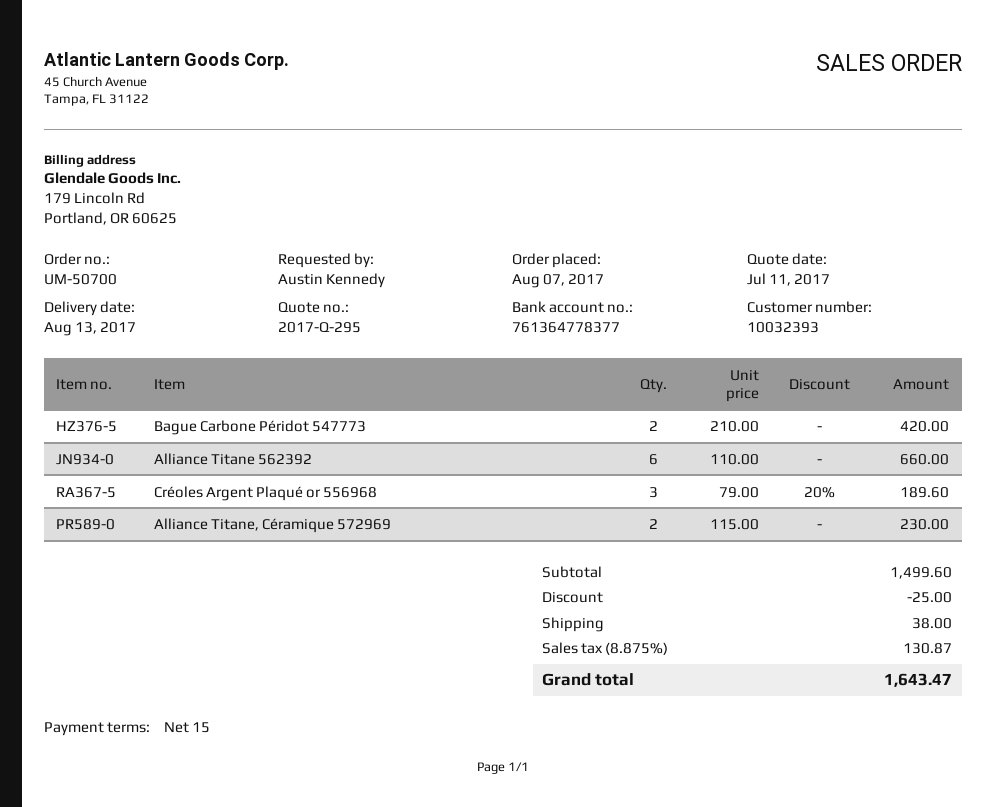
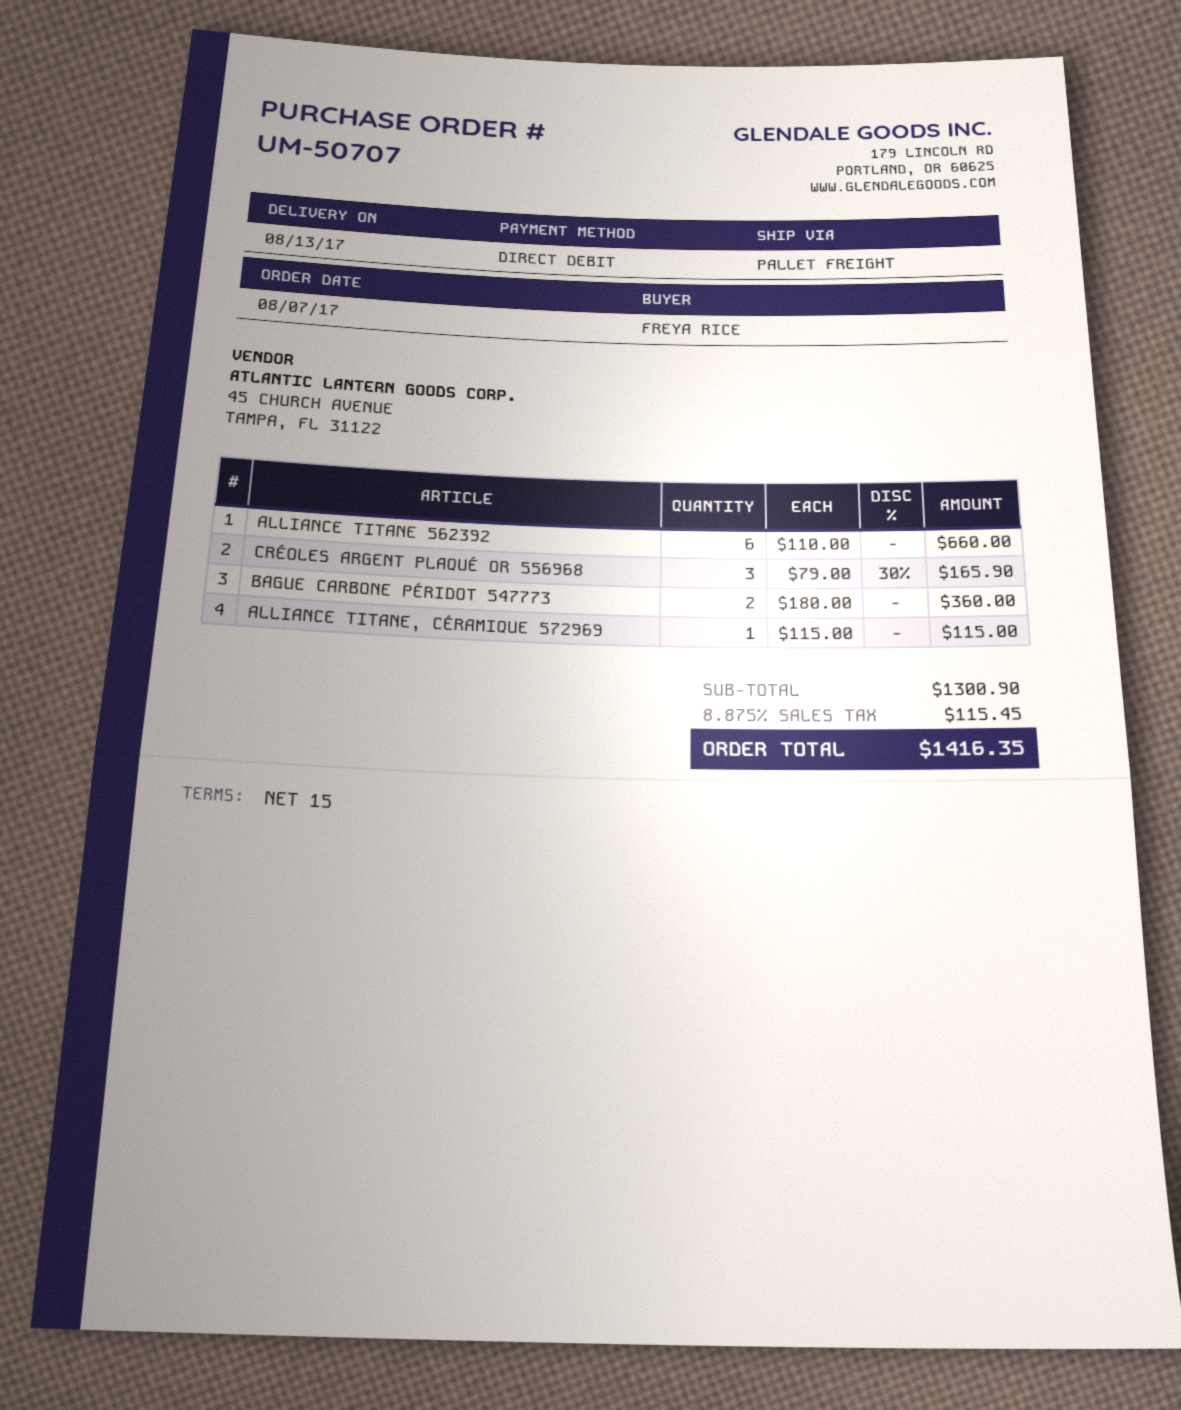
order number: UM-50700 -> UM-50707
ordered by: Austin Kennedy -> FREYA RICE
Bague Carbone Péridot 547773: 2 x 210.00 = 420.00 -> 2 x 180.00 = 360.00
Créoles Argent Plaqué or 556968: 3 x 79.00 - 20% = 189.60 -> 3 x 79.00 - 30% = 165.90
Alliance Titane, Céramique 572969: 2 x 115.00 = 230.00 -> 1 x 115.00 = 115.00
subtotal: 1499.60 -> 1300.90
discount: 25.00 -> none
shipping: 38.00 -> none
tax: 8.875% = 130.87 -> 8.875% = 115.45
total: 1643.47 -> 1416.35

